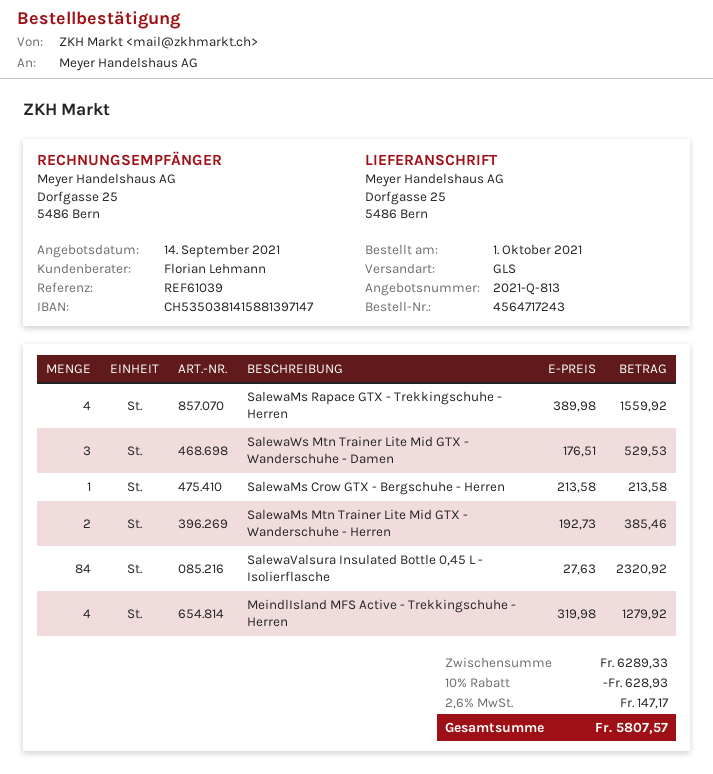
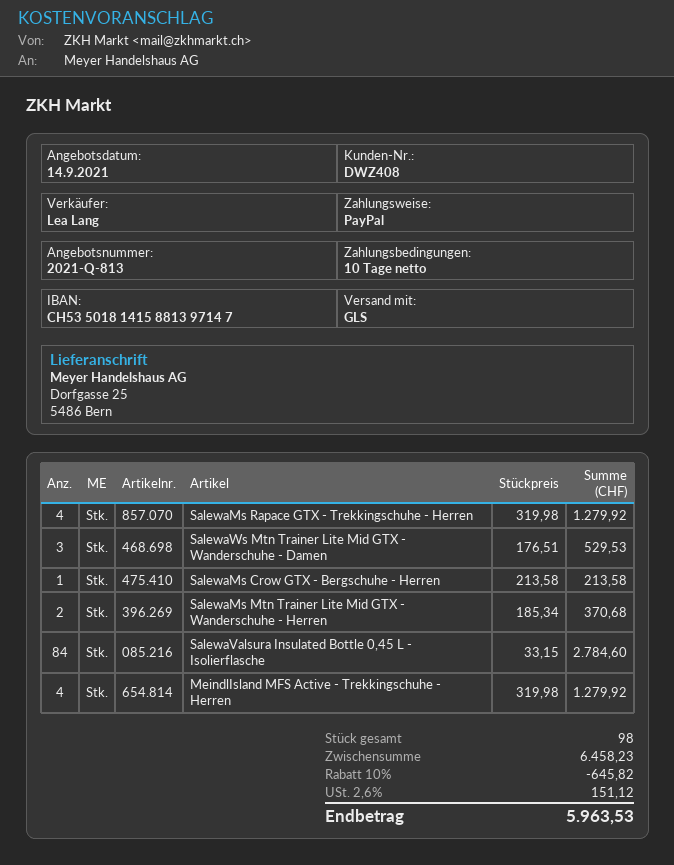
sales rep: Florian Lehmann -> Lea Lang
bank account: CH5350381415881397147 -> CH5350181415881397147
SalewaMs Rapace GTX - Trekkingschuhe - Herren: 4 x 389.98 = 1559.92 -> 4 x 319.98 = 1279.92
SalewaMs Mtn Trainer Lite Mid GTX - Wanderschuhe - Herren: 2 x 192.73 = 385.46 -> 2 x 185.34 = 370.68
SalewaValsura Insulated Bottle 0,45 L - Isolierflasche: 84 x 27.63 = 2320.92 -> 84 x 33.15 = 2784.60
subtotal: 6289.33 -> 6458.23
discount: 10% = 628.93 -> 10% = 645.82
tax: 2.6% = 147.17 -> 2.6% = 151.12
total: 5807.57 -> 5963.53

